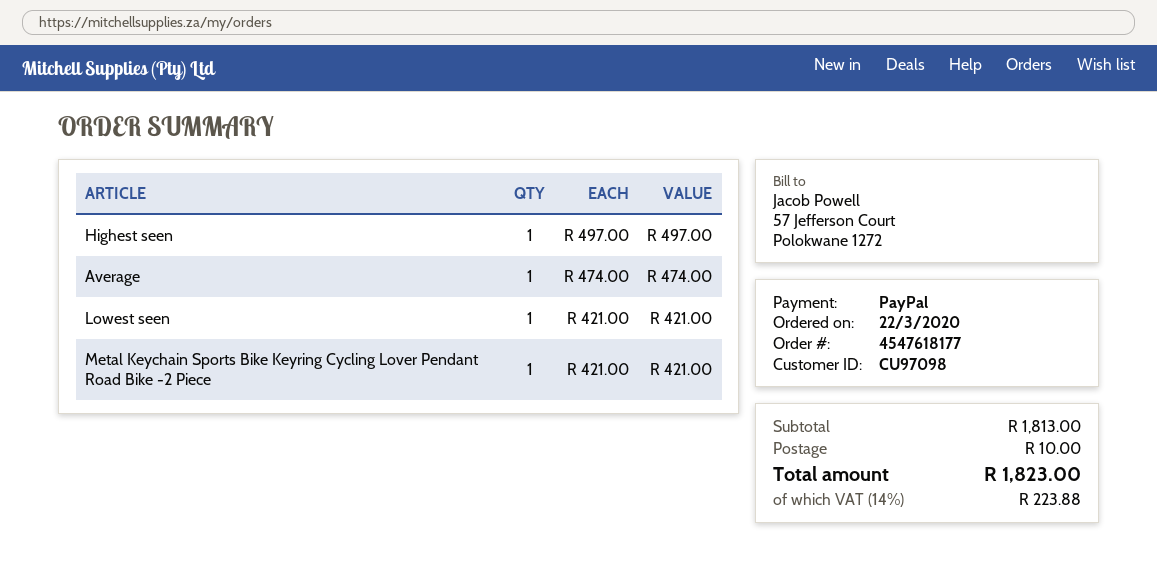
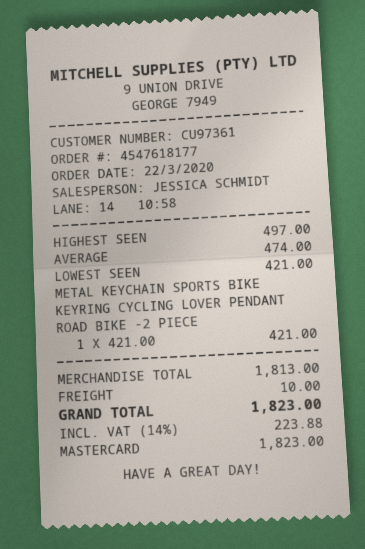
customer number: CU97098 -> CU97361
payment method: PayPal -> Mastercard

